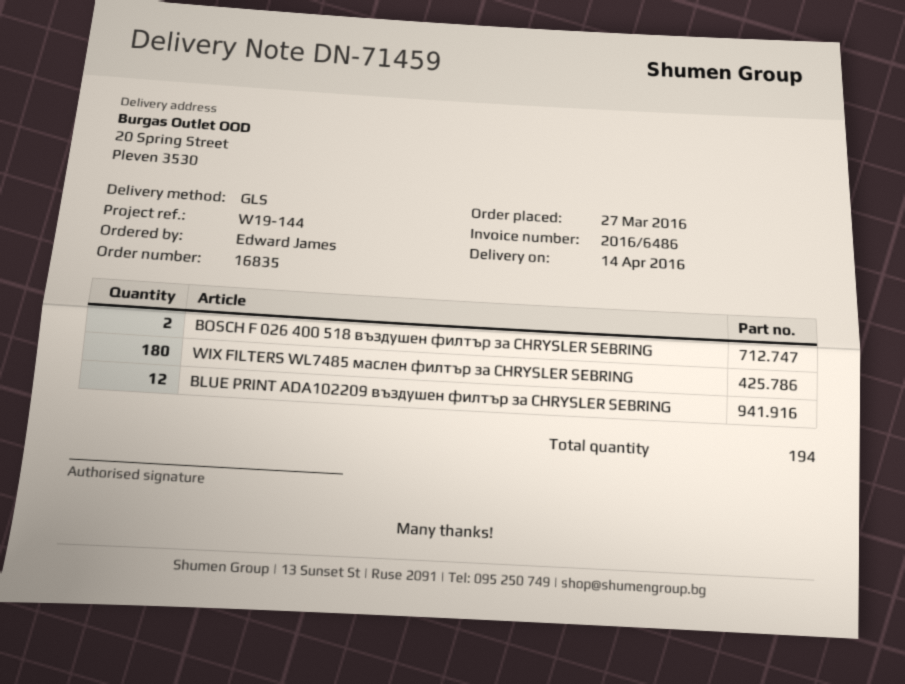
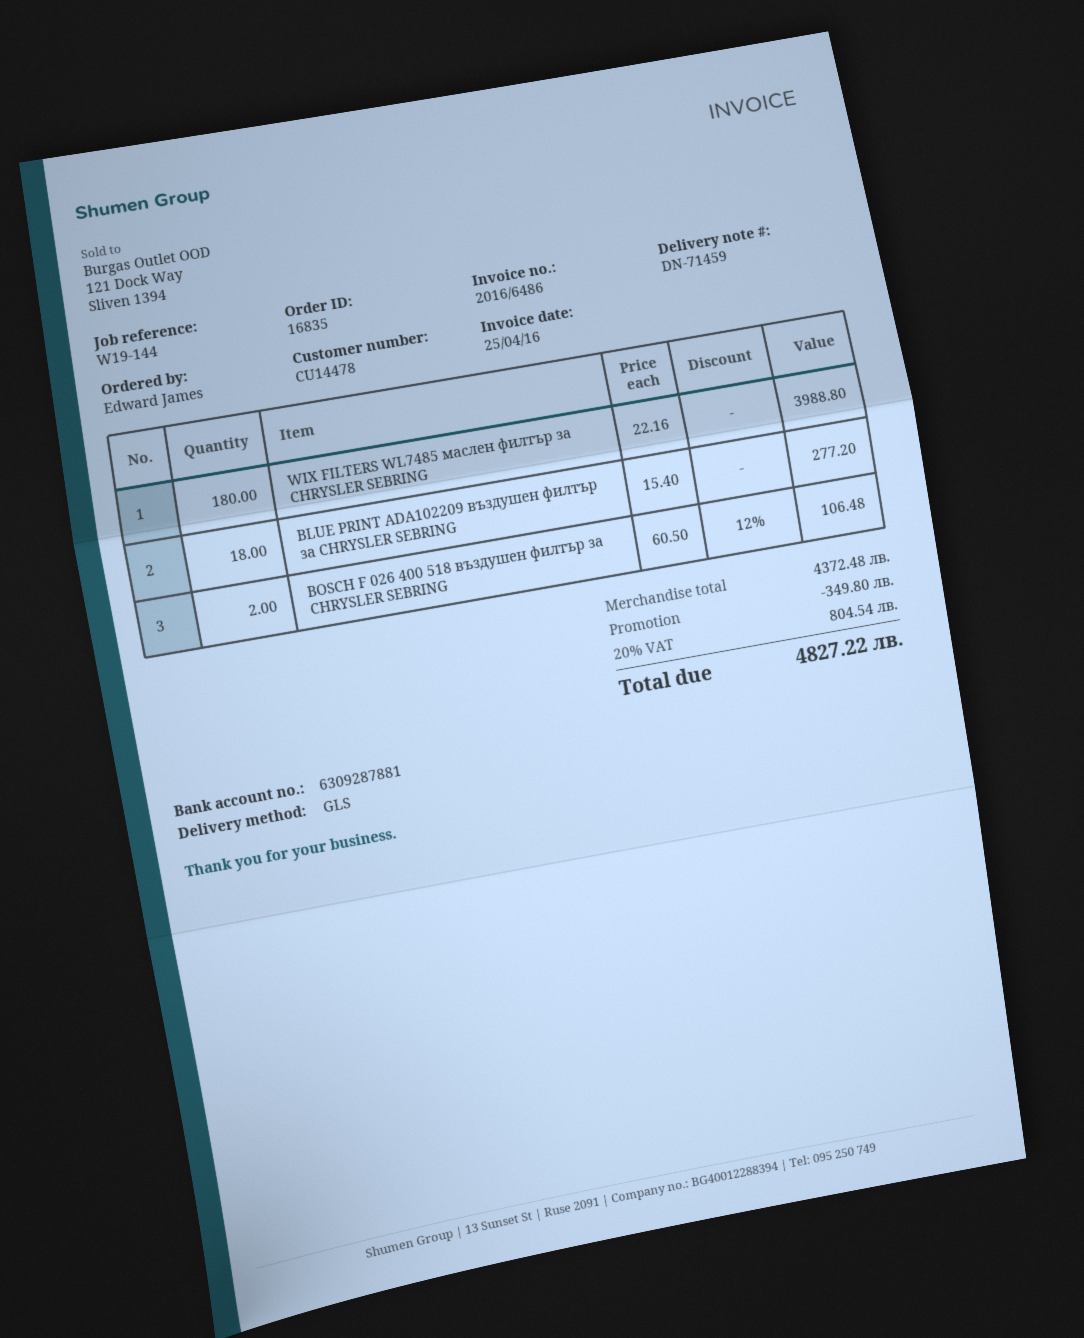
BLUE PRINT ADA102209 въздушен филтър за CHRYSLER SEBRING: 12 -> 18

